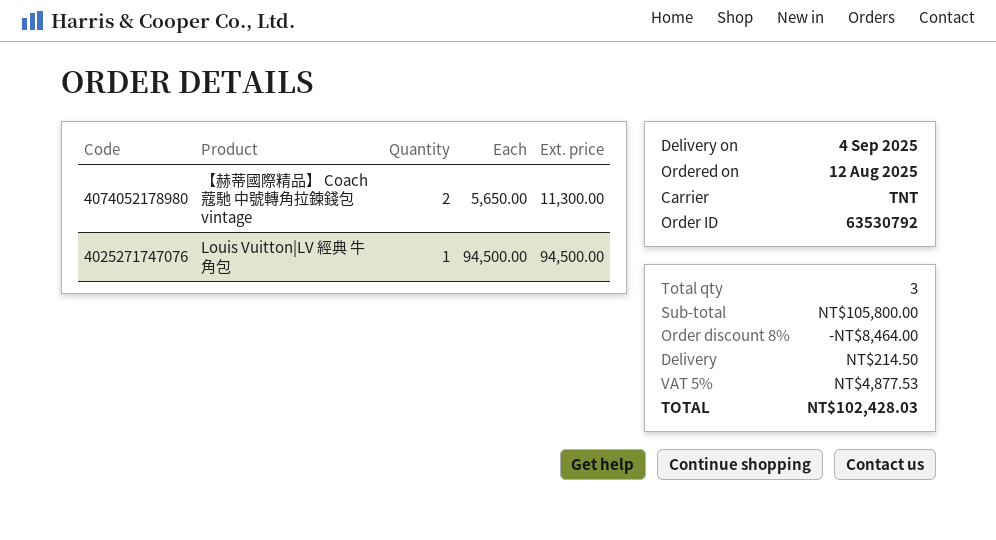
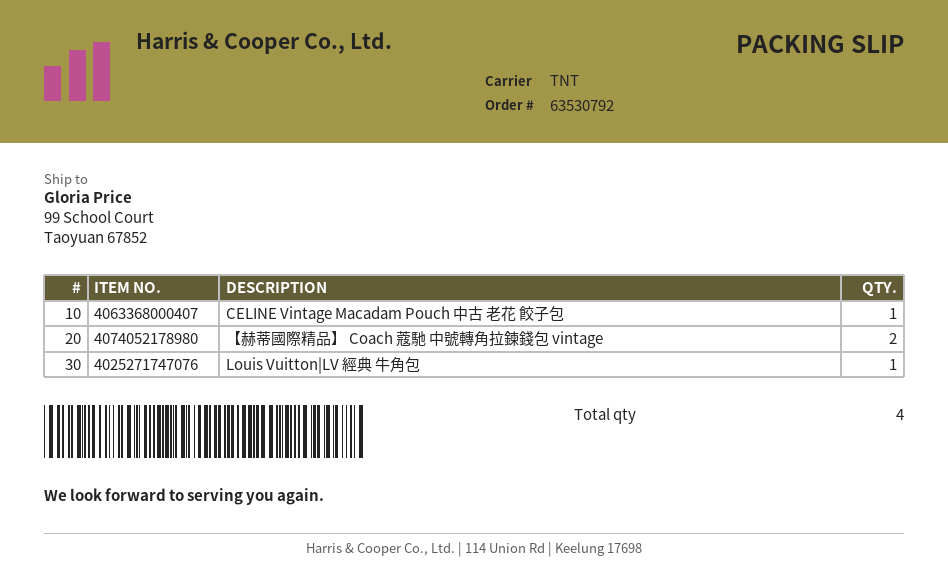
CELINE Vintage Macadam Pouch 中古 老花 餃子包: none -> 1
total quantity: 3 -> 4

